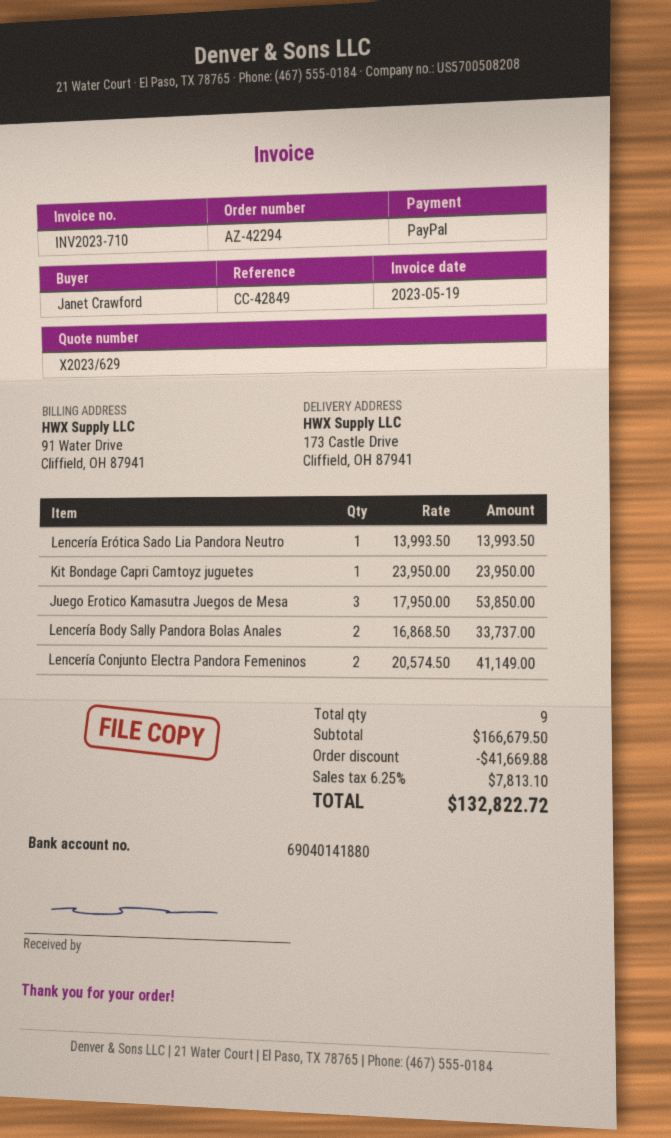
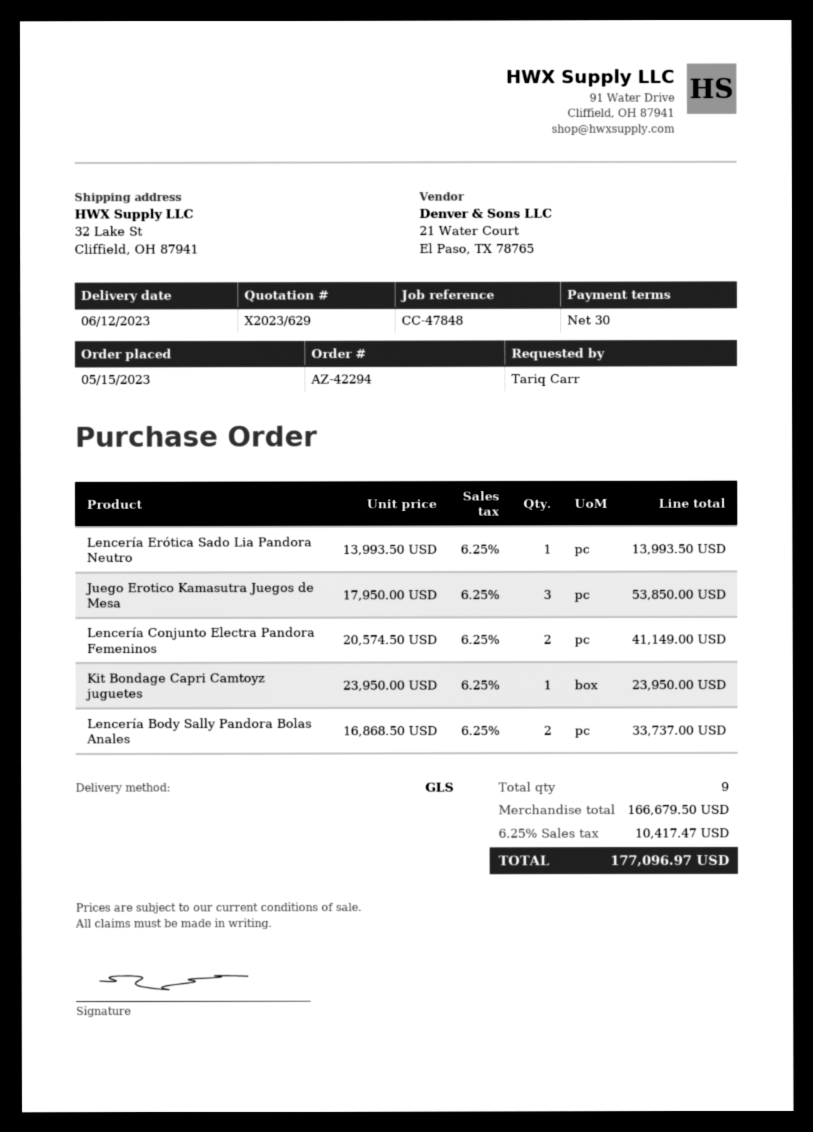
reference: CC-42849 -> CC-47848
ordered by: Janet Crawford -> Tariq Carr
ship to: 173 Castle Drive, Cliffield, OH 87941 -> 32 Lake St, Cliffield, OH 87941
discount: 41669.88 -> none
tax: 6.25% = 7813.10 -> 6.25% = 10417.47
total: 132822.72 -> 177096.97

